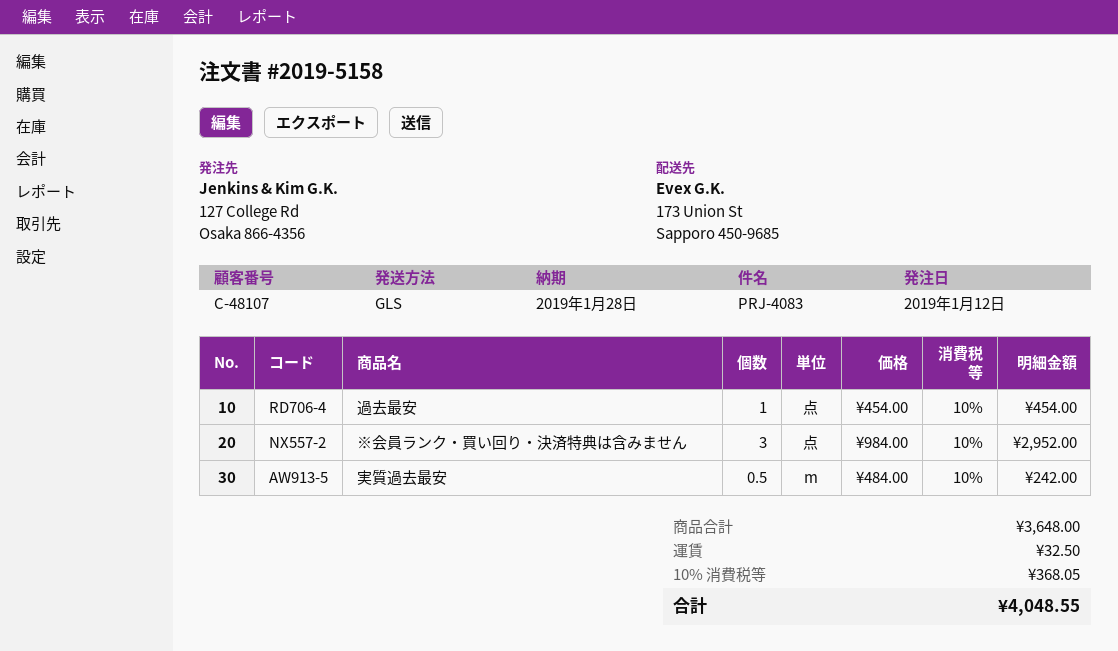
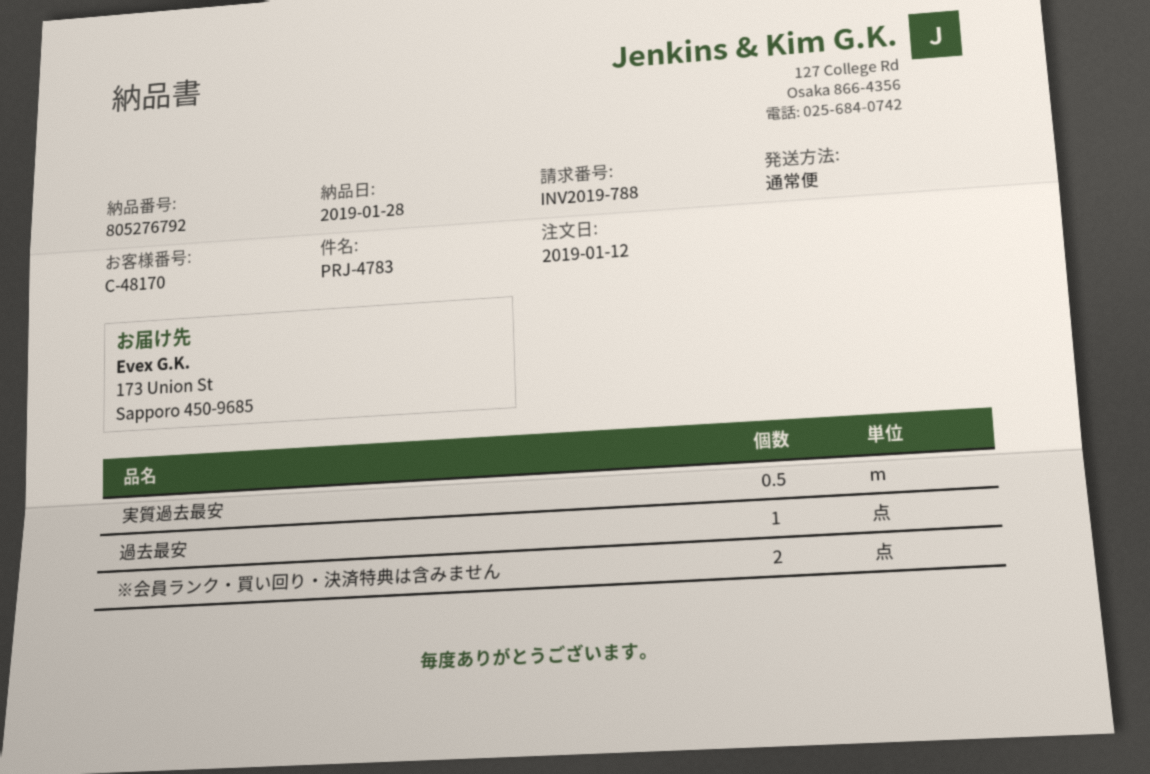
customer number: C-48107 -> C-48170
reference: PRJ-4083 -> PRJ-4783
shipping method: GLS -> standard
※会員ランク・買い回り・決済特典は含みません: 3 -> 2

